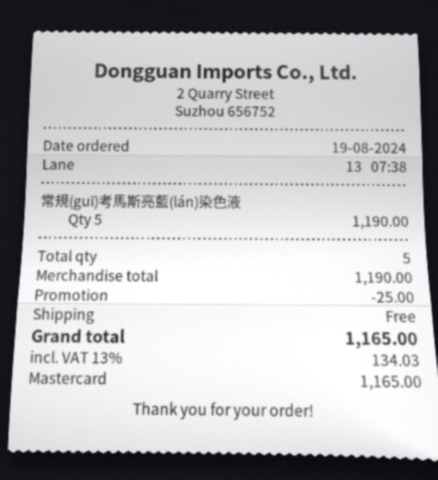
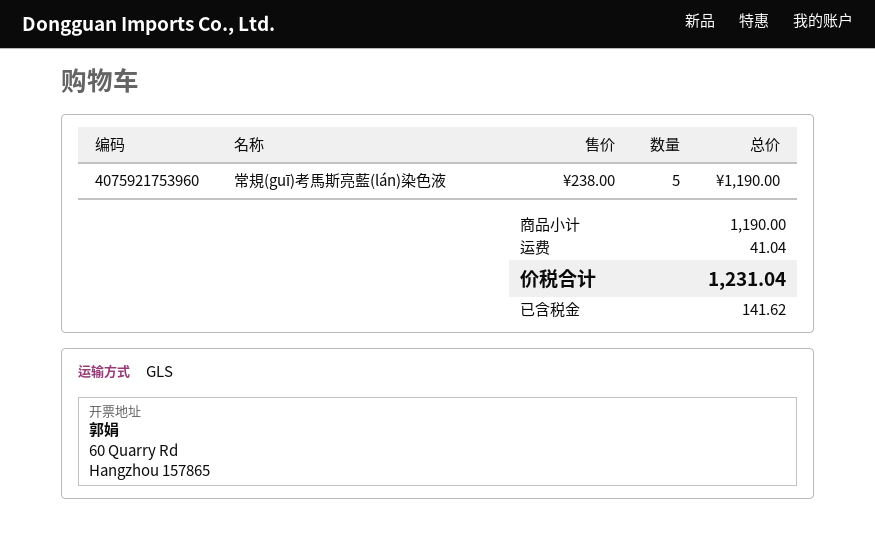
discount: 25.00 -> none
shipping: 0.00 -> 41.04
tax: 134.03 -> 141.62
total: 1165.00 -> 1231.04

